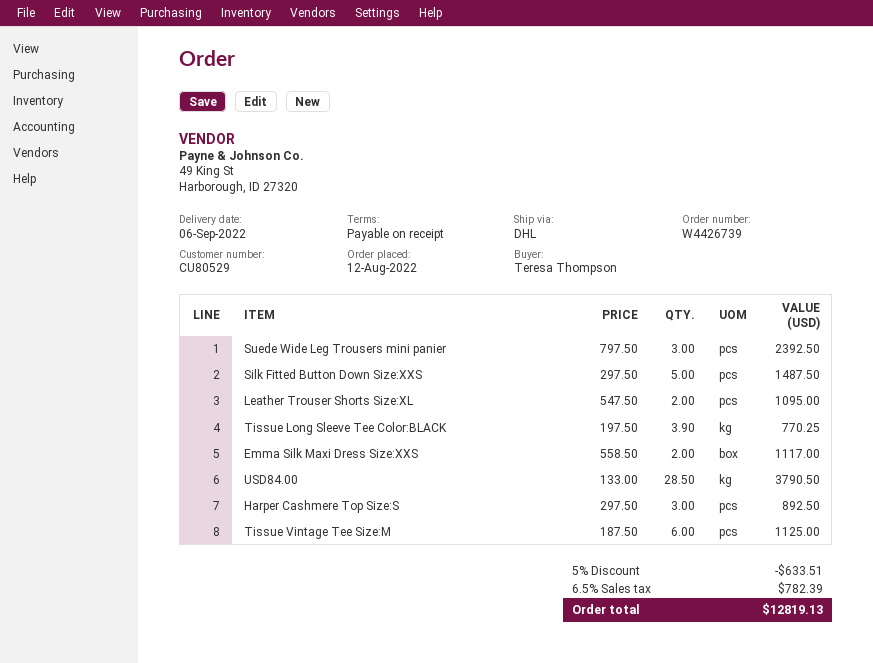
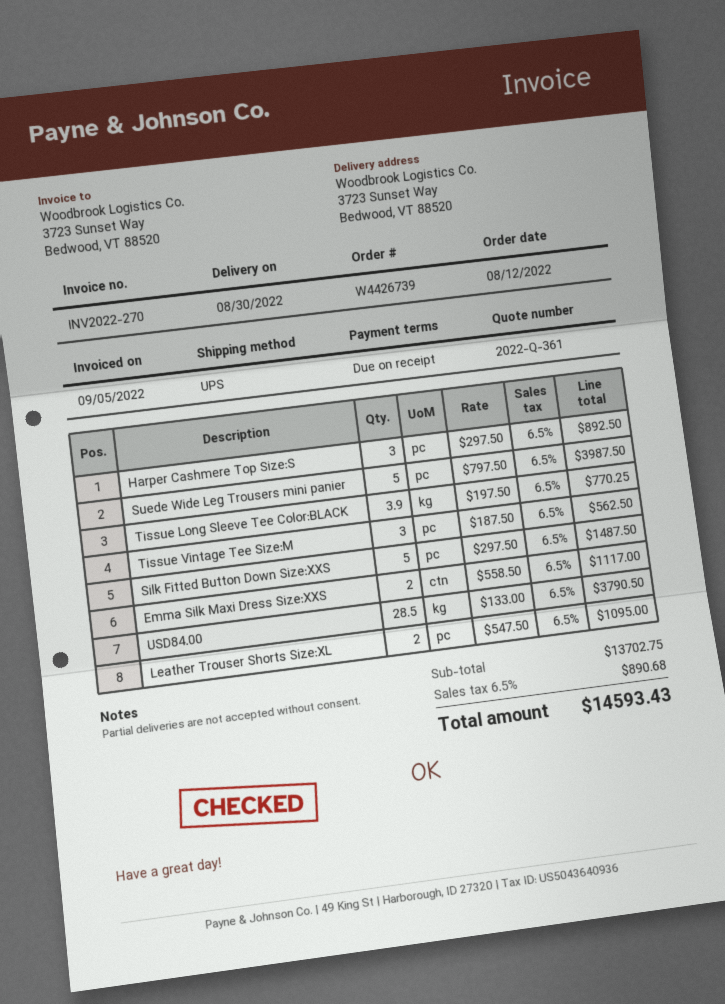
delivery date: 2022-09-06 -> 2022-08-30
shipping method: DHL -> UPS
Suede Wide Leg Trousers mini panier: 3 x 797.50 = 2392.50 -> 5 x 797.50 = 3987.50
Tissue Vintage Tee Size:M: 6 x 187.50 = 1125.00 -> 3 x 187.50 = 562.50
discount: 5% = 633.51 -> none
tax: 6.5% = 782.39 -> 6.5% = 890.68
total: 12819.13 -> 14593.43

